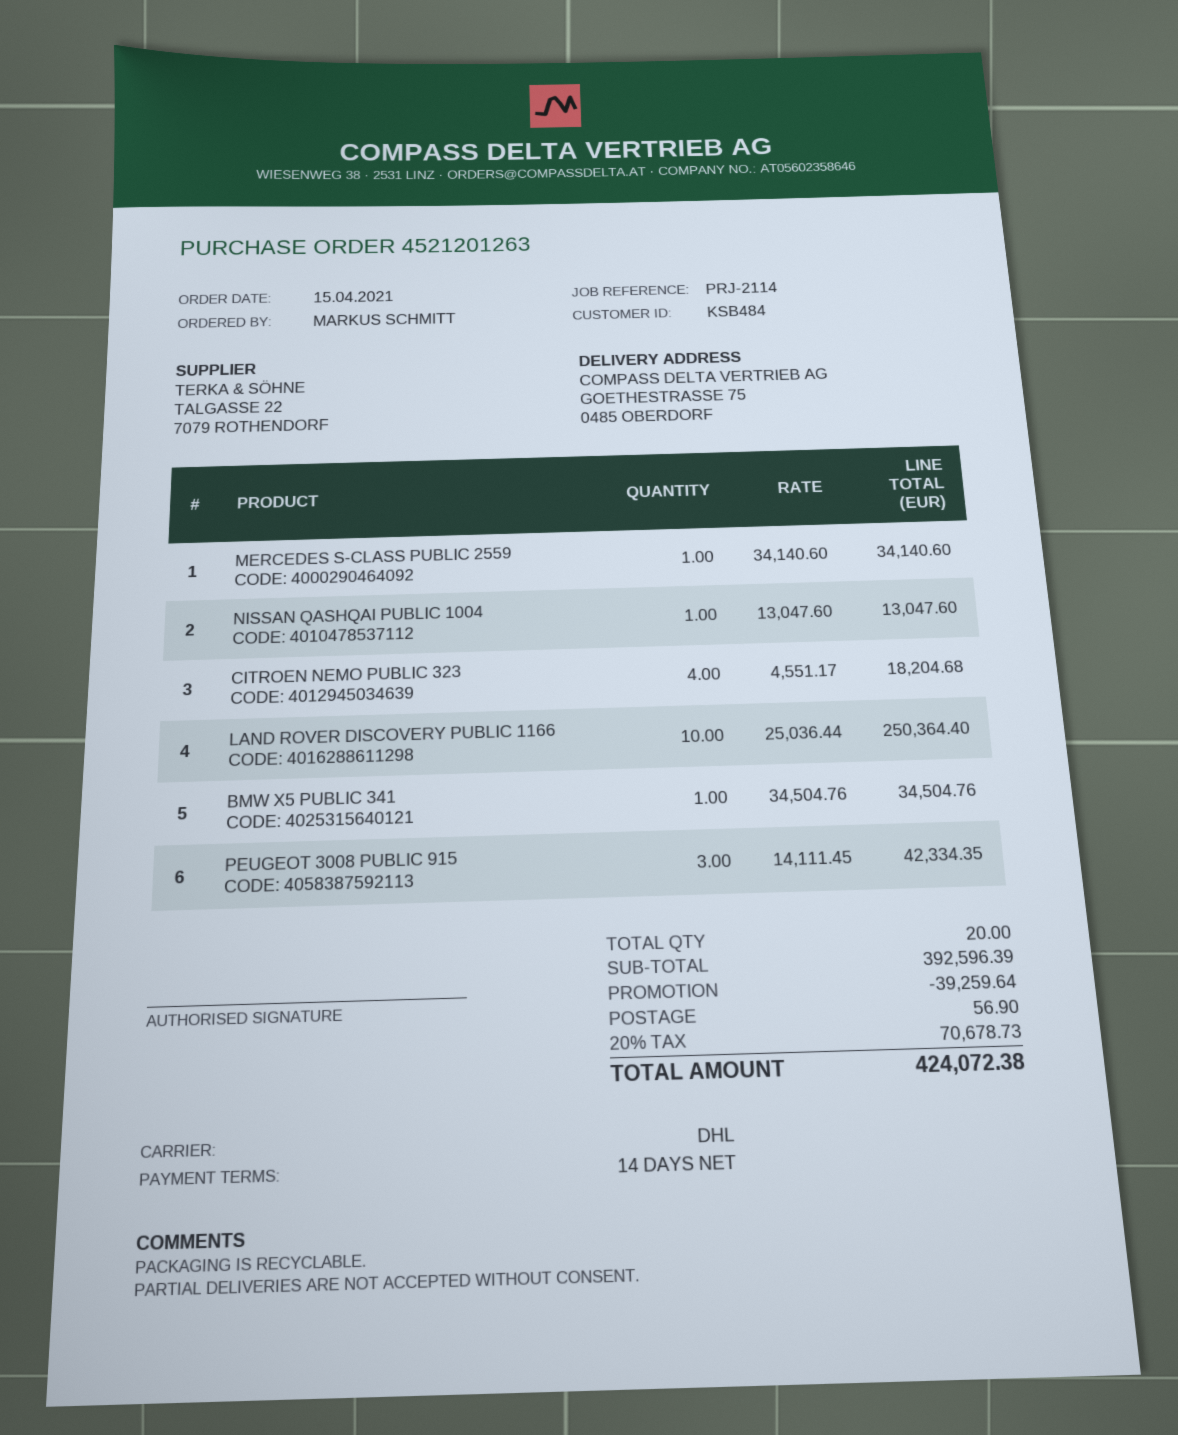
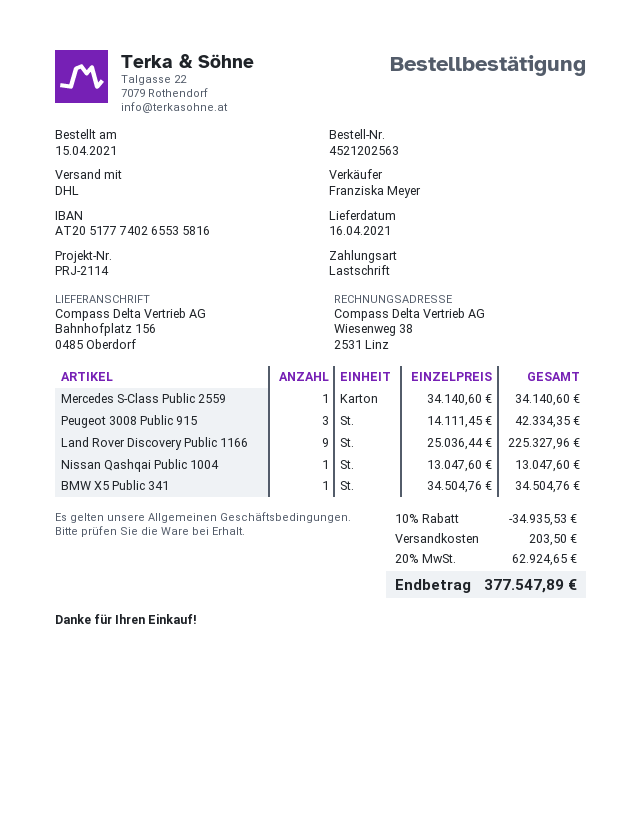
order number: 4521201263 -> 4521202563
ship to: GOETHESTRASSE 75, 0485 OBERDORF -> Bahnhofplatz 156, 0485 Oberdorf
CITROEN NEMO PUBLIC 323: 4 x 4551.17 = 18204.68 -> none
LAND ROVER DISCOVERY PUBLIC 1166: 10 x 25036.44 = 250364.40 -> 9 x 25036.44 = 225327.96
discount: 39259.64 -> 34935.53
shipping: 56.90 -> 203.50
tax: 20% = 70678.73 -> 20% = 62924.65
total: 424072.38 -> 377547.89

